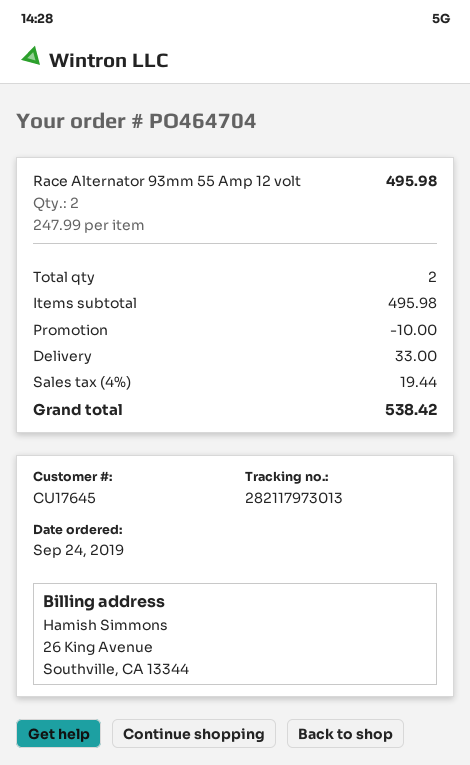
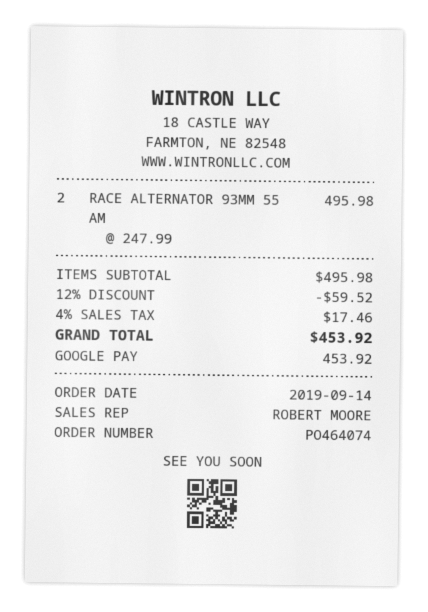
order number: PO464704 -> PO464074
order date: 2019-09-24 -> 2019-09-14
discount: 10.00 -> 59.52
shipping: 33.00 -> none
tax: 4% = 19.44 -> 4% = 17.46
total: 538.42 -> 453.92

